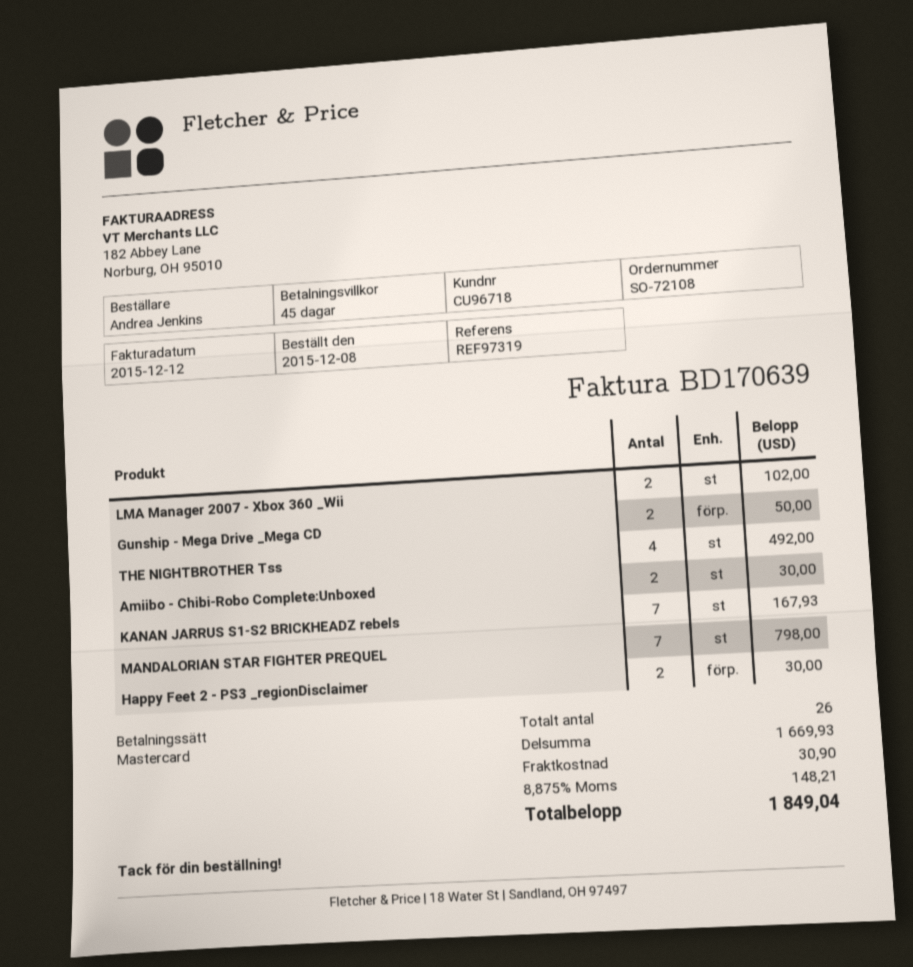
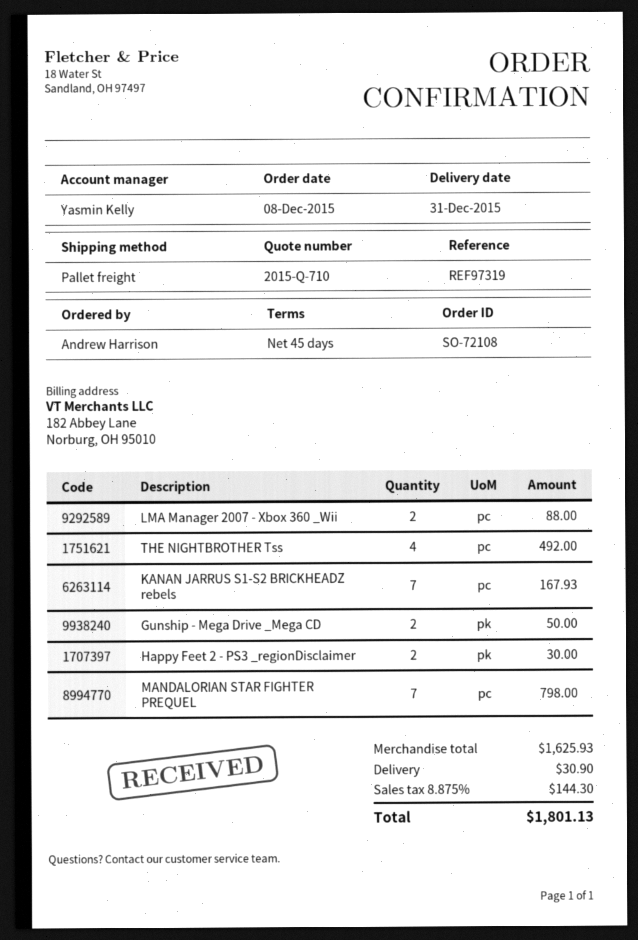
ordered by: Andrea Jenkins -> Andrew Harrison
LMA Manager 2007 - Xbox 360 _Wii: 2 for 102.00 -> 2 for 88.00
Amiibo - Chibi-Robo Complete:Unboxed: 2 for 30.00 -> none
subtotal: 1669.93 -> 1625.93
tax: 8.875% = 148.21 -> 8.875% = 144.30
total: 1849.04 -> 1801.13

